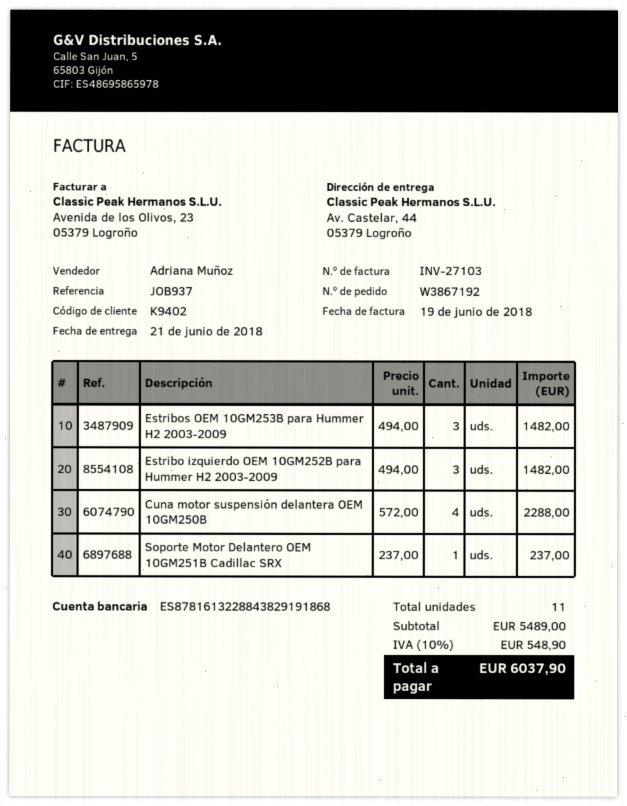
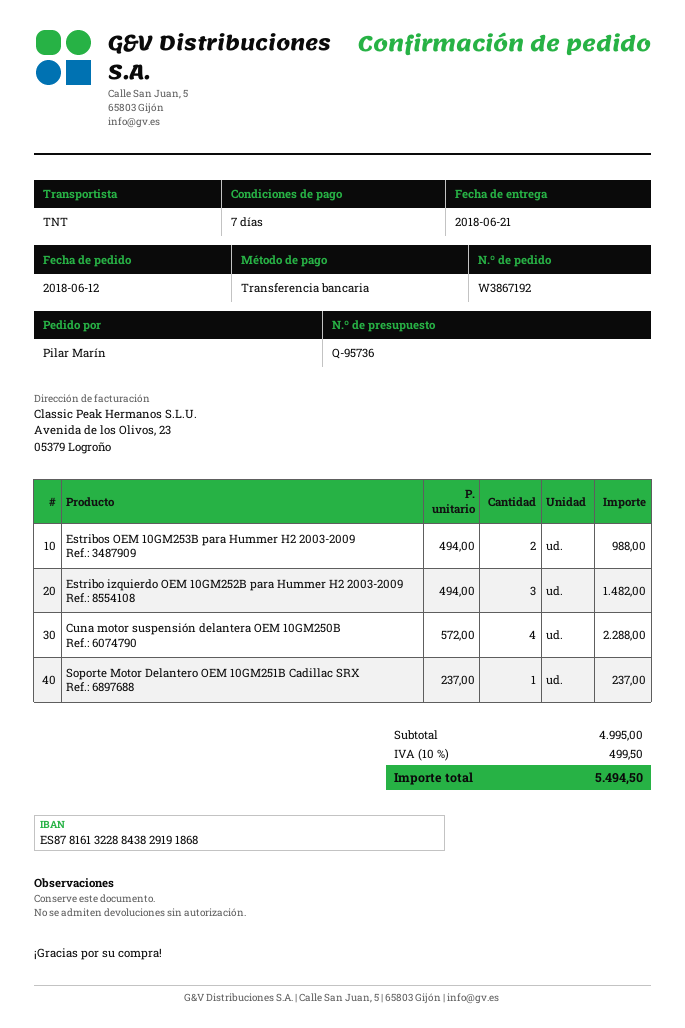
Estribos OEM 10GM253B para Hummer H2 2003-2009: 3 x 494.00 = 1482.00 -> 2 x 494.00 = 988.00
subtotal: 5489.00 -> 4995.00
tax: 10% = 548.90 -> 10% = 499.50
total: 6037.90 -> 5494.50

